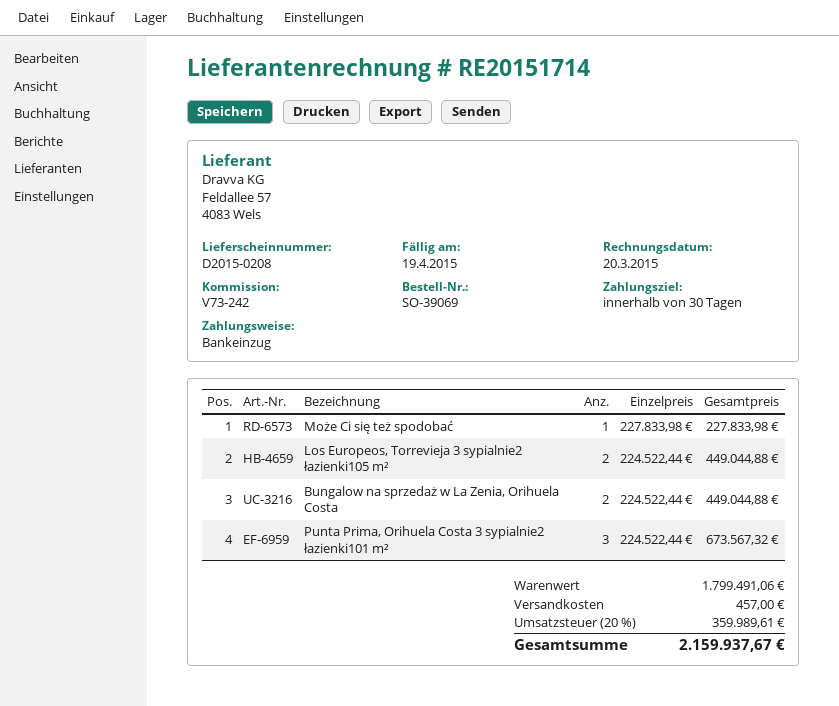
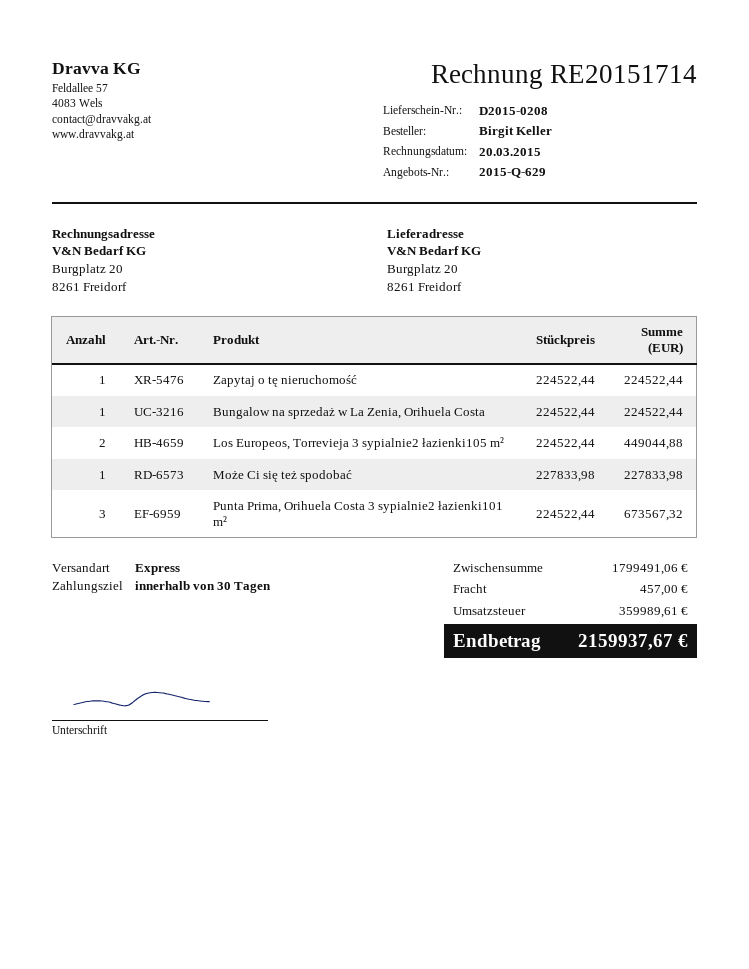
Bungalow na sprzedaż w La Zenia, Orihuela Costa: 2 x 224522.44 = 449044.88 -> 1 x 224522.44 = 224522.44
Zapytaj o tę nieruchomość: none -> 1 x 224522.44 = 224522.44

